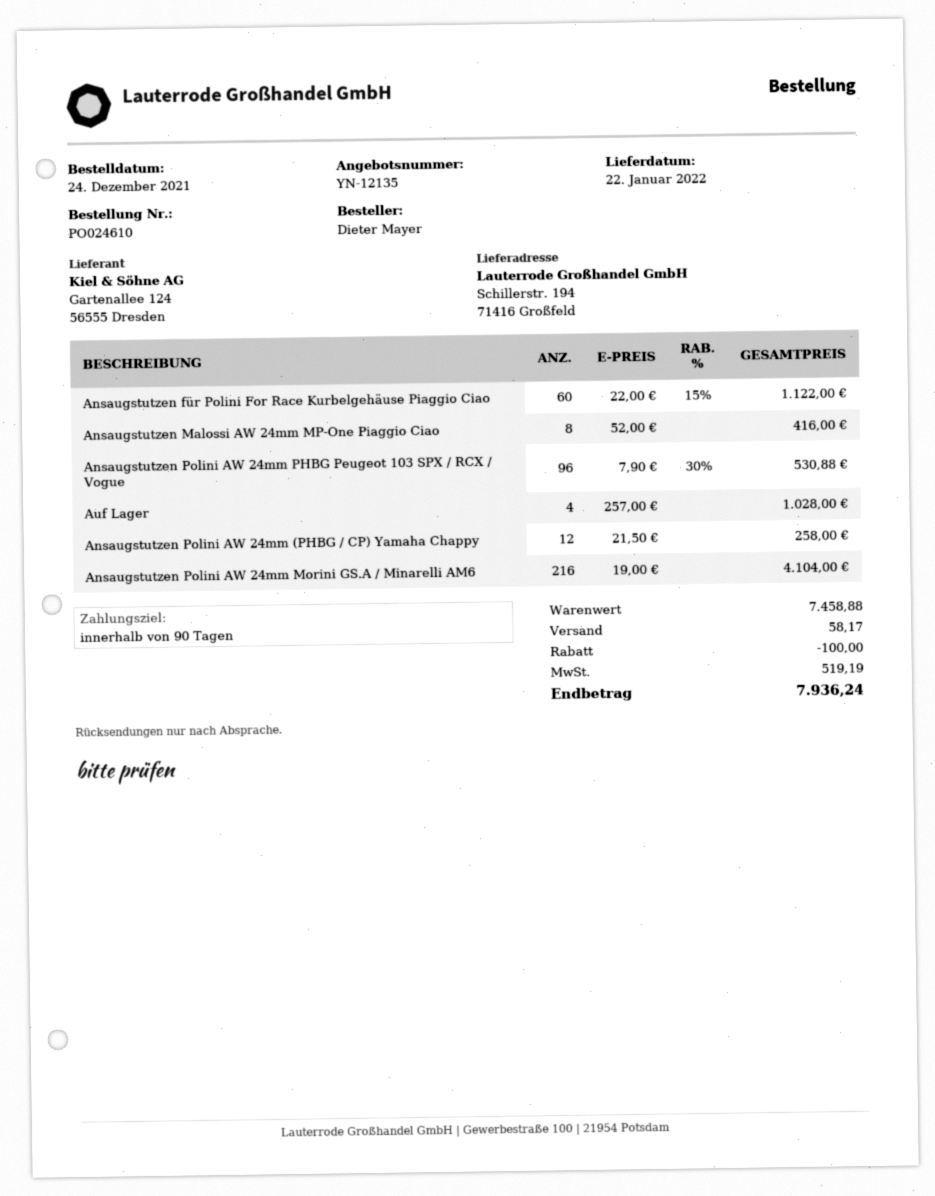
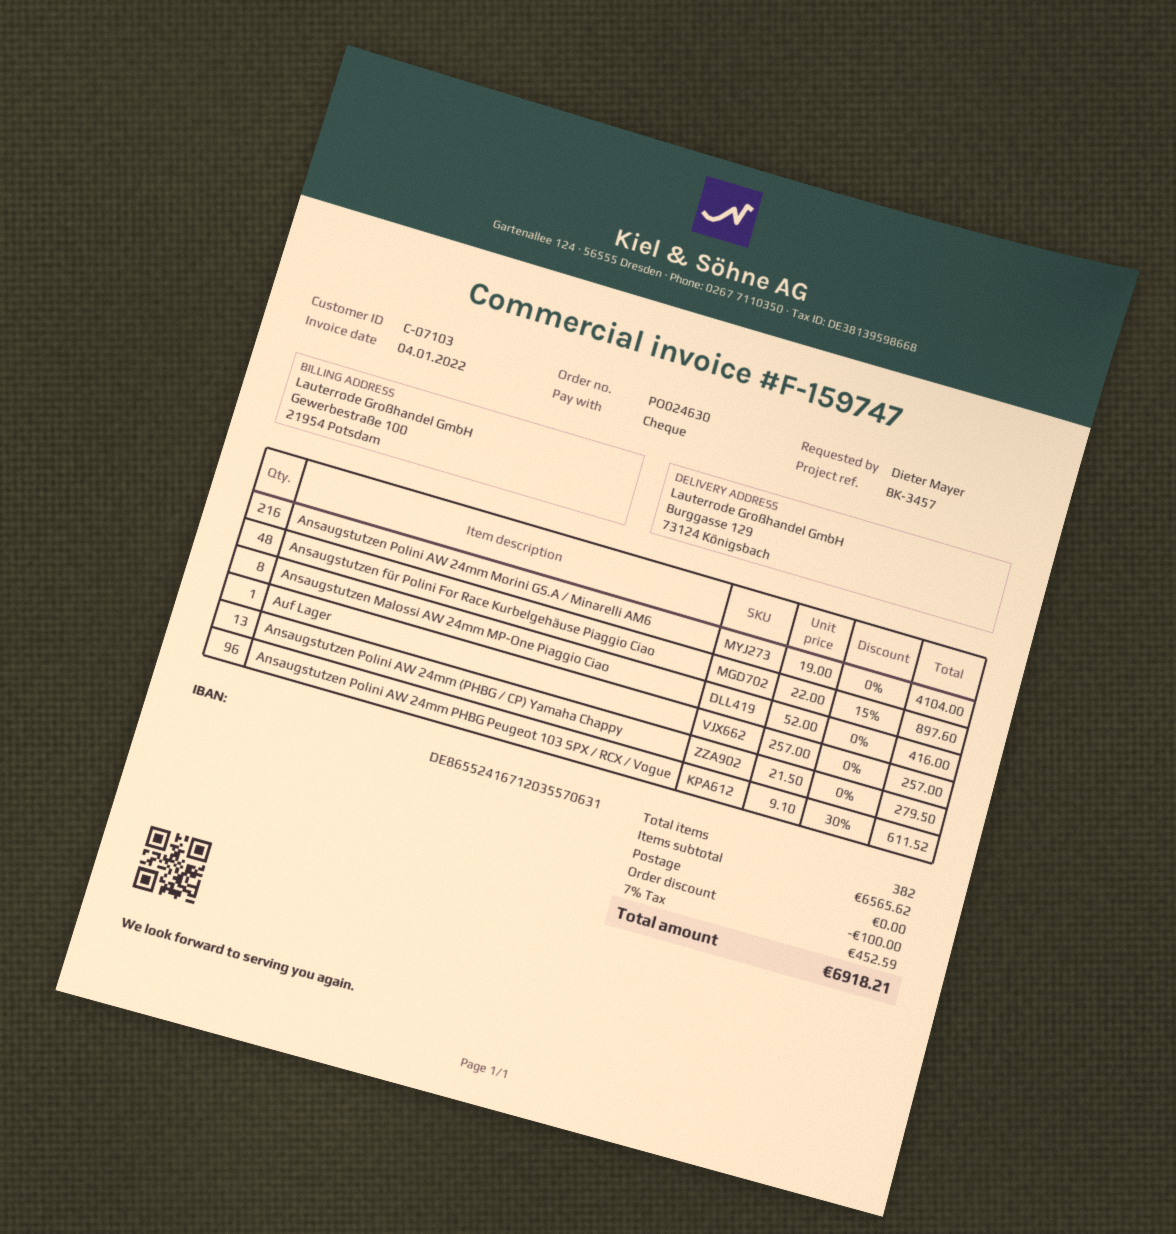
order number: PO024610 -> PO024630
ship to: Schillerstr. 194, 71416 Großfeld -> Burggasse 129, 73124 Königsbach
Ansaugstutzen für Polini For Race Kurbelgehäuse Piaggio Ciao: 60 x 22.00 - 15% = 1122.00 -> 48 x 22.00 - 15% = 897.60
Ansaugstutzen Polini AW 24mm PHBG Peugeot 103 SPX / RCX / Vogue: 96 x 7.90 - 30% = 530.88 -> 96 x 9.10 - 30% = 611.52
Auf Lager: 4 x 257.00 = 1028.00 -> 1 x 257.00 = 257.00
Ansaugstutzen Polini AW 24mm (PHBG / CP) Yamaha Chappy: 12 x 21.50 = 258.00 -> 13 x 21.50 = 279.50
subtotal: 7458.88 -> 6565.62
shipping: 58.17 -> 0.00
tax: 519.19 -> 452.59
total: 7936.24 -> 6918.21

